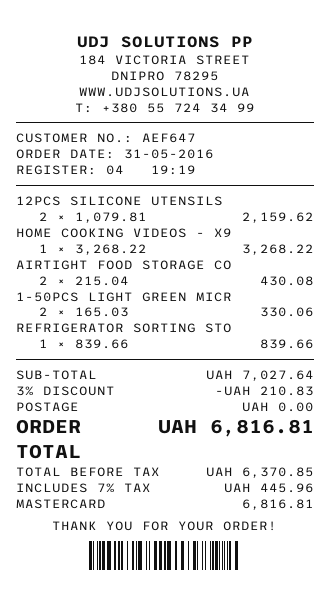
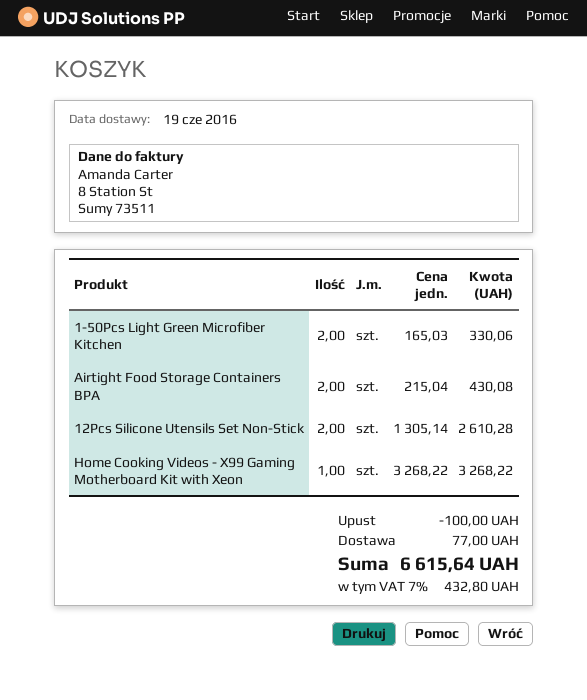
12PCS SILICONE UTENSILS: 2 x 1079.81 = 2159.62 -> 2 x 1305.14 = 2610.28
REFRIGERATOR SORTING STO: 1 x 839.66 = 839.66 -> none
discount: 210.83 -> 100.00
shipping: 0.00 -> 77.00
tax: 7% = 445.96 -> 7% = 432.80
total: 6816.81 -> 6615.64

